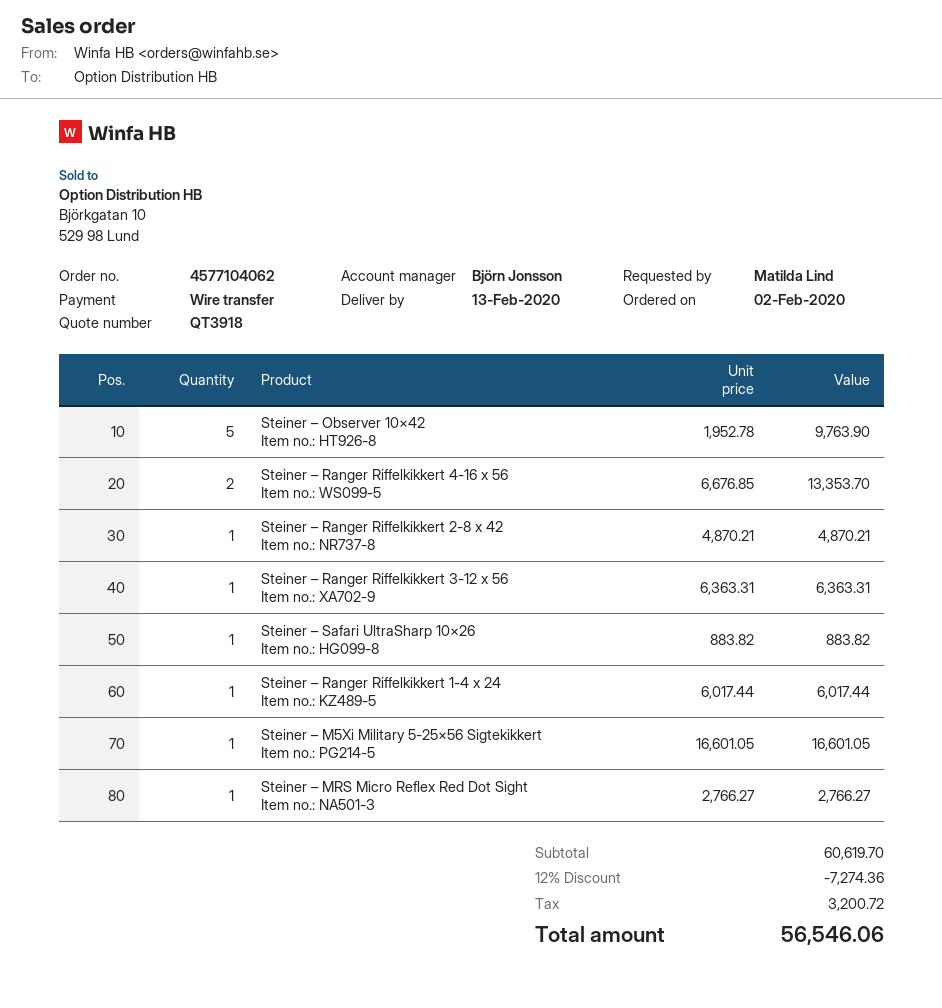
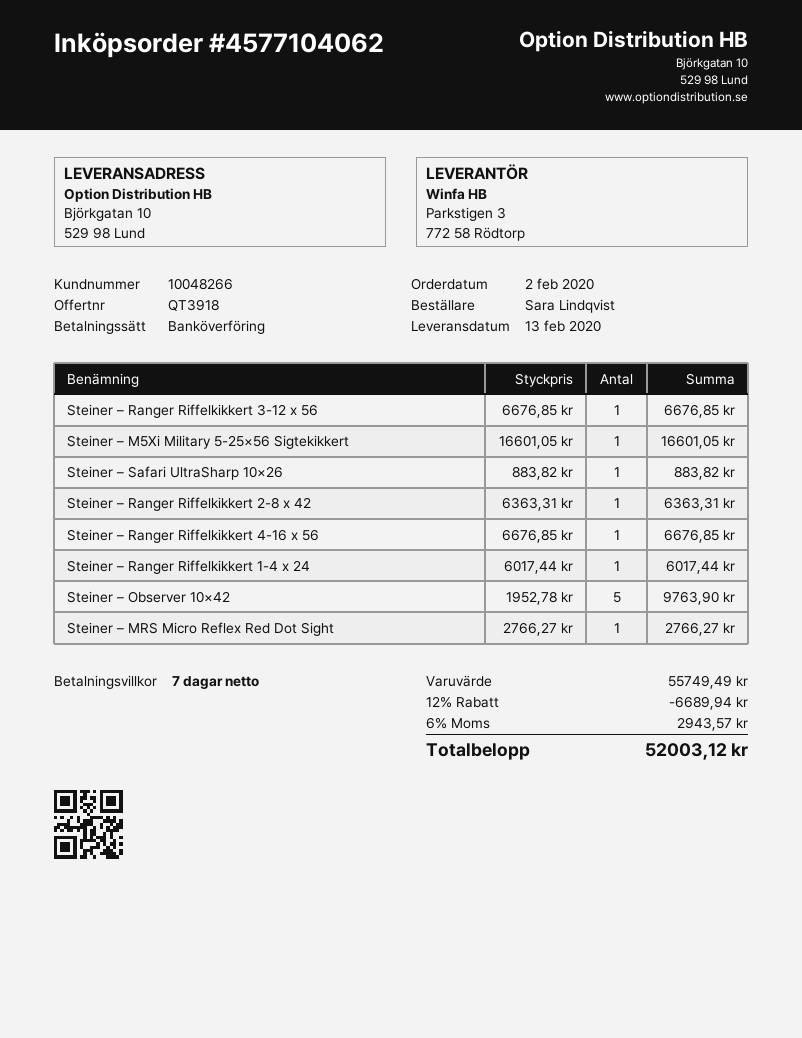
ordered by: Matilda Lind -> Sara Lindqvist
Steiner – Ranger Riffelkikkert 4-16 x 56: 2 x 6676.85 = 13353.70 -> 1 x 6676.85 = 6676.85
Steiner – Ranger Riffelkikkert 2-8 x 42: 1 x 4870.21 = 4870.21 -> 1 x 6363.31 = 6363.31
Steiner – Ranger Riffelkikkert 3-12 x 56: 1 x 6363.31 = 6363.31 -> 1 x 6676.85 = 6676.85
subtotal: 60619.70 -> 55749.49
discount: 12% = 7274.36 -> 12% = 6689.94
tax: 3200.72 -> 2943.57
total: 56546.06 -> 52003.12

